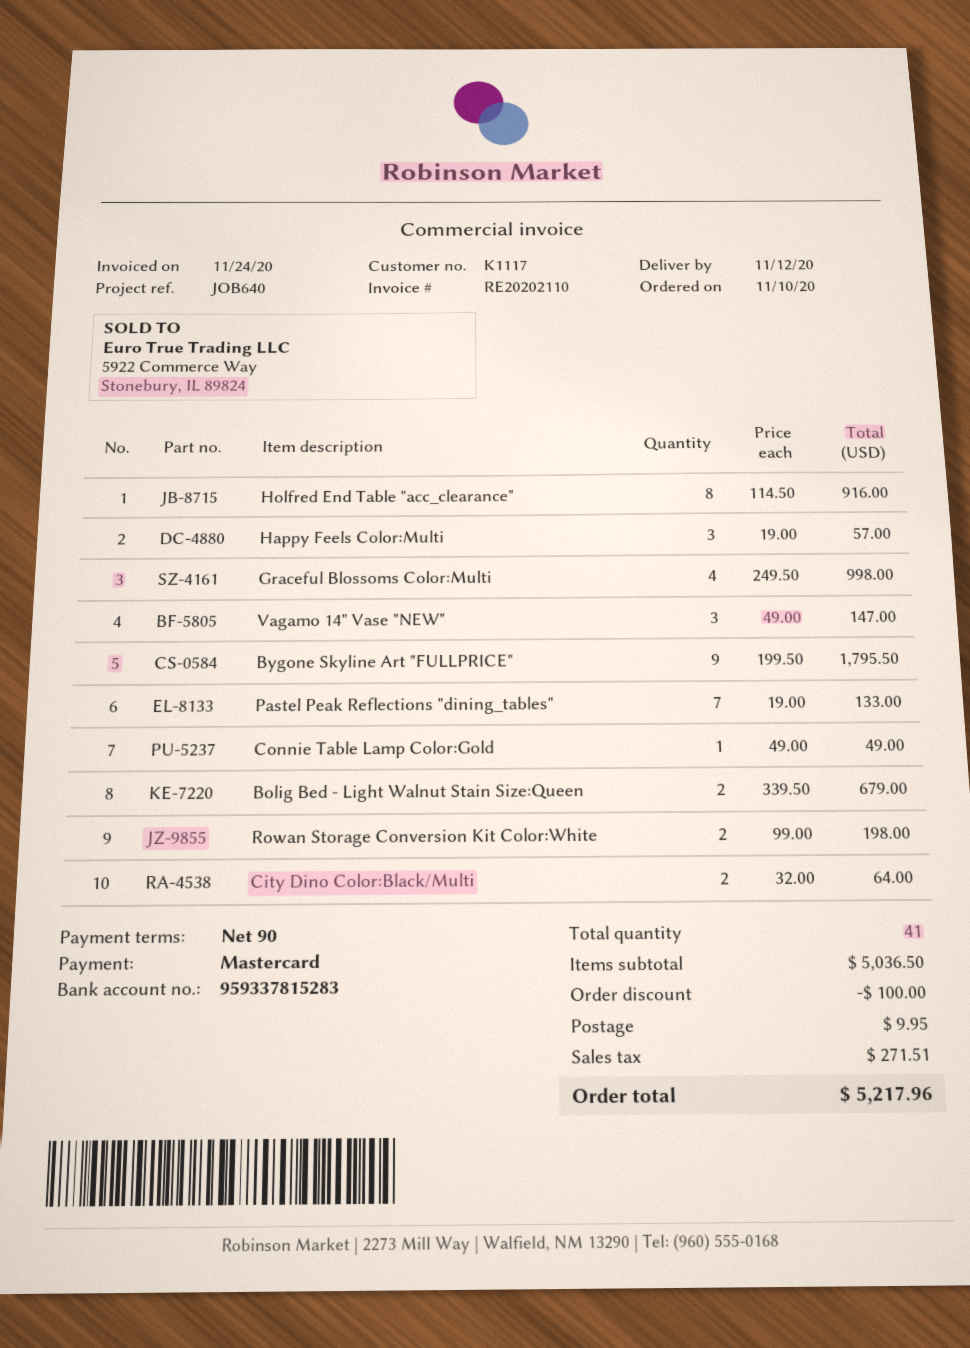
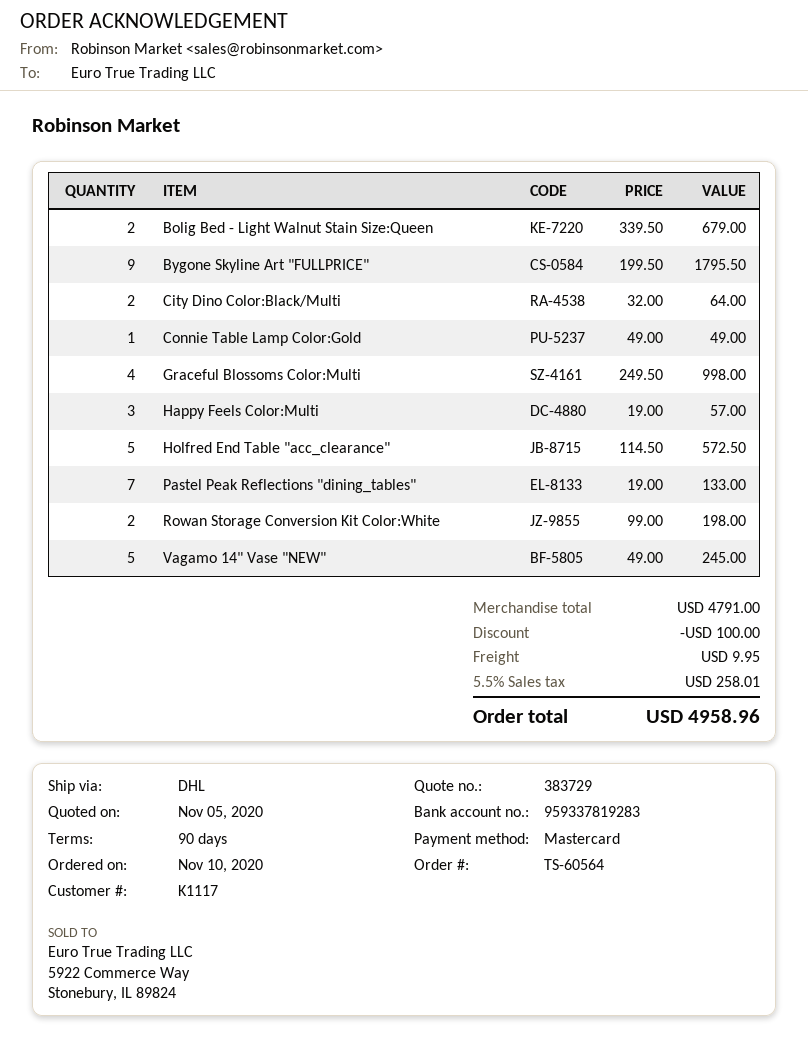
bank account: 959337815283 -> 959337819283
Holfred End Table "acc_clearance": 8 x 114.50 = 916.00 -> 5 x 114.50 = 572.50
Vagamo 14" Vase "NEW": 3 x 49.00 = 147.00 -> 5 x 49.00 = 245.00
subtotal: 5036.50 -> 4791.00
tax: 271.51 -> 258.01
total: 5217.96 -> 4958.96

